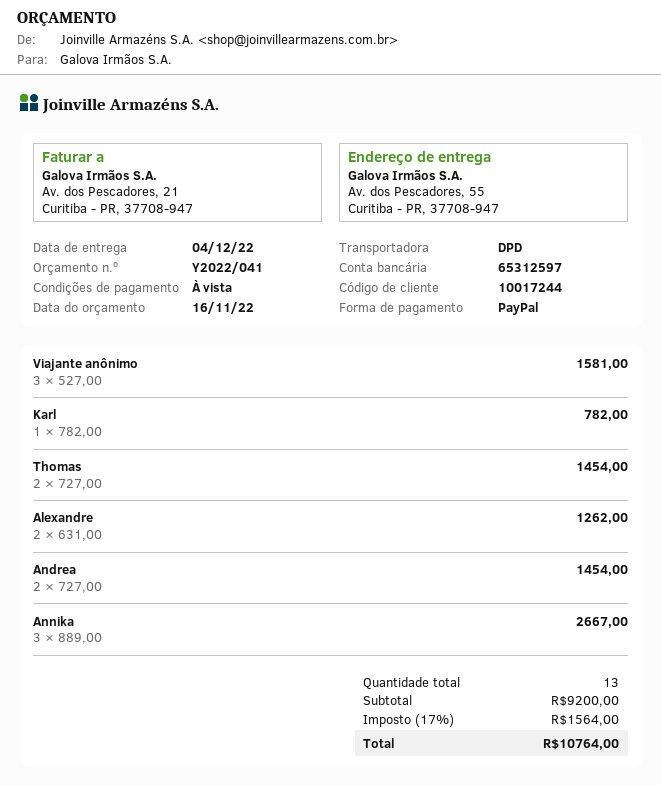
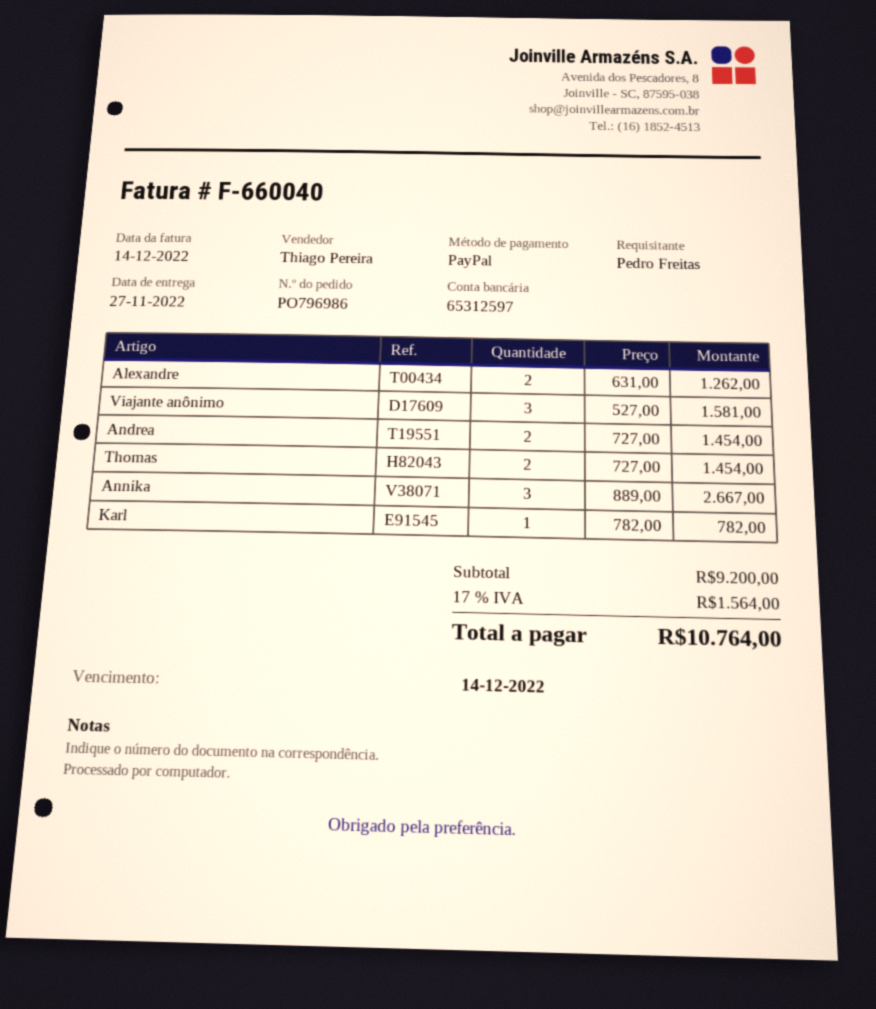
delivery date: 2022-12-04 -> 2022-11-27

